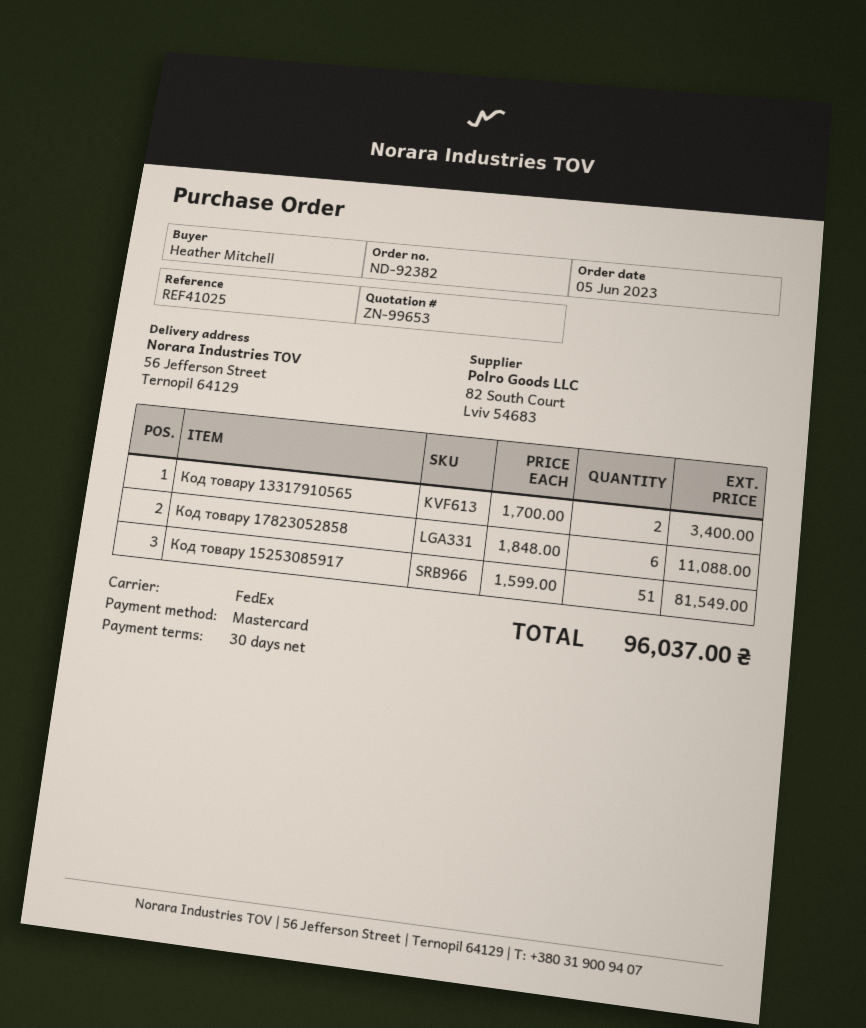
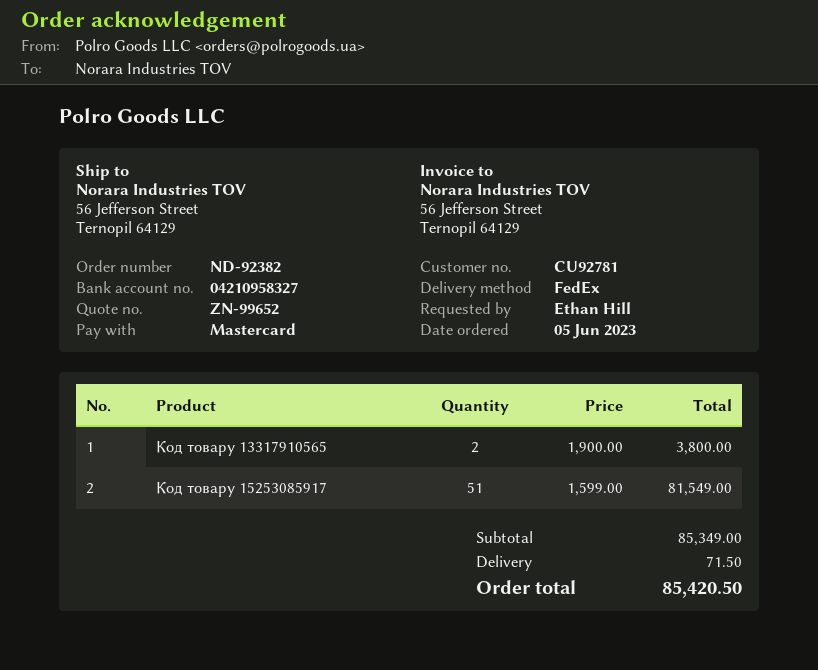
quote number: ZN-99653 -> ZN-99652
ordered by: Heather Mitchell -> Ethan Hill
Код товару 13317910565: 2 x 1700.00 = 3400.00 -> 2 x 1900.00 = 3800.00
Код товару 17823052858: 6 x 1848.00 = 11088.00 -> none
shipping: none -> 71.50
total: 96037.00 -> 85420.50

